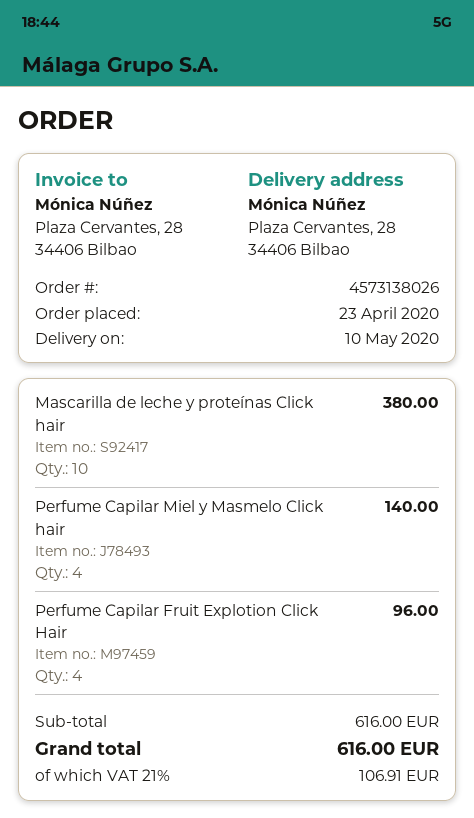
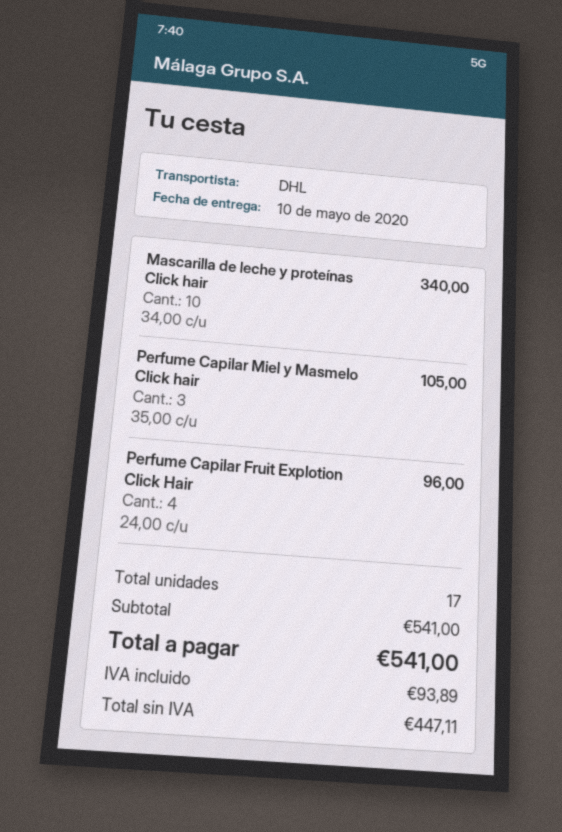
Mascarilla de leche y proteínas Click hair: 10 for 380.00 -> 10 for 340.00
Perfume Capilar Miel y Masmelo Click hair: 4 for 140.00 -> 3 for 105.00
subtotal: 616.00 -> 541.00
tax: 106.91 -> 93.89
total: 616.00 -> 541.00

